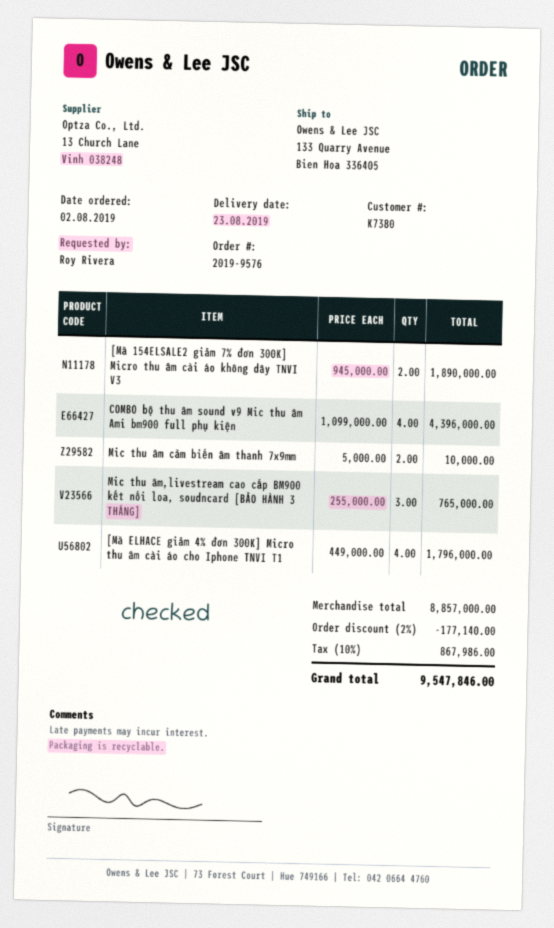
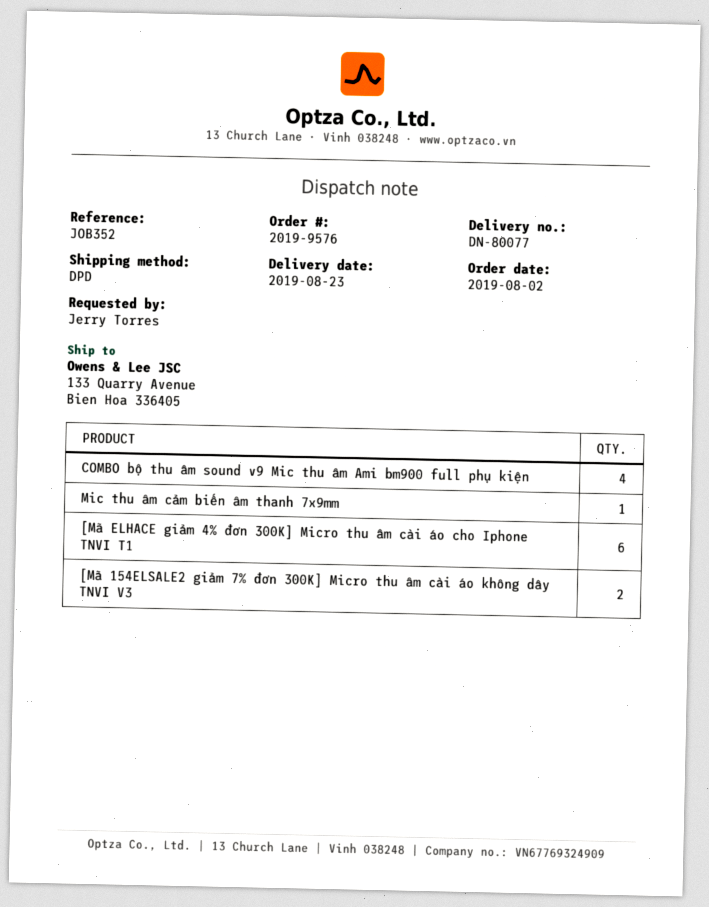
ordered by: Roy Rivera -> Jerry Torres
Mic thu âm cảm biến âm thanh 7x9mm: 2 -> 1
Mic thu âm,livestream cao cấp BM900 kết nối loa, soudncard [BẢO HÀNH 3 THÁNG]: 3 -> none
[Mã ELHACE giảm 4% đơn 300K] Micro thu âm cài áo cho Iphone TNVI T1: 4 -> 6

